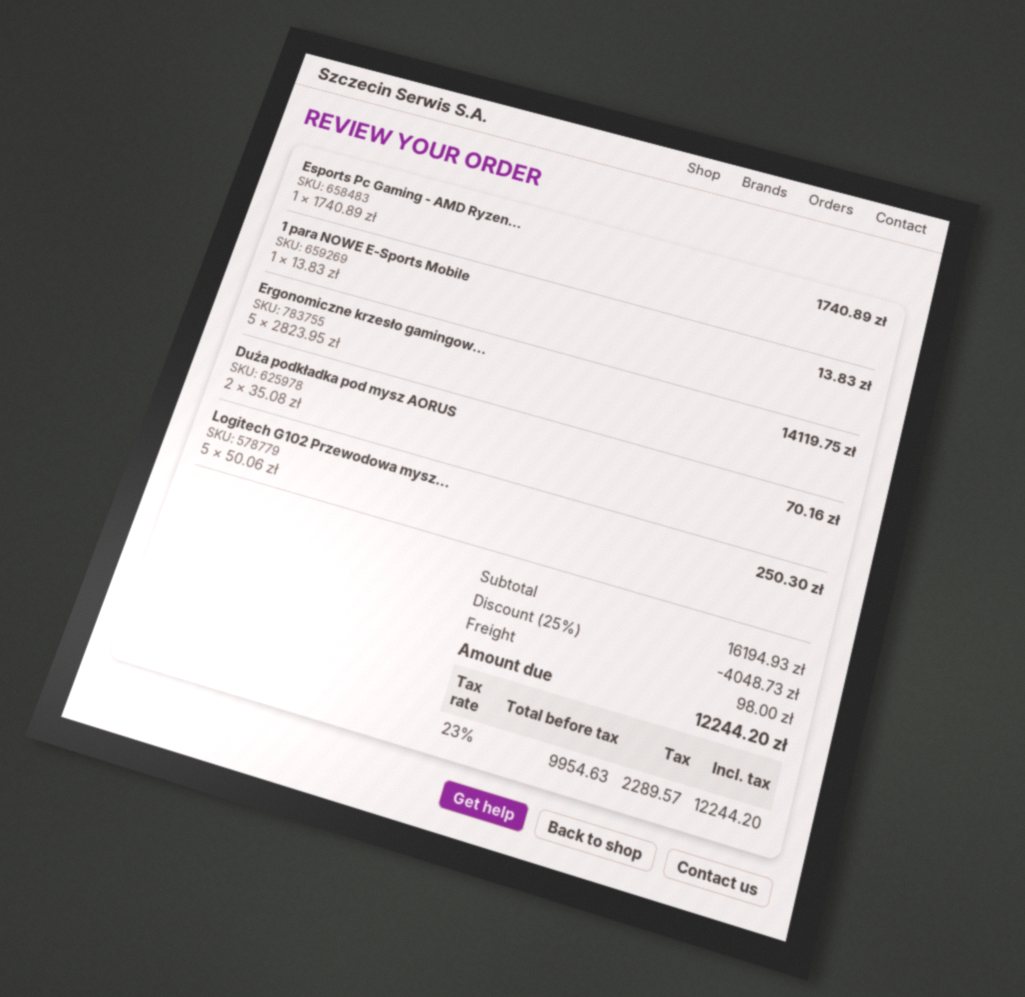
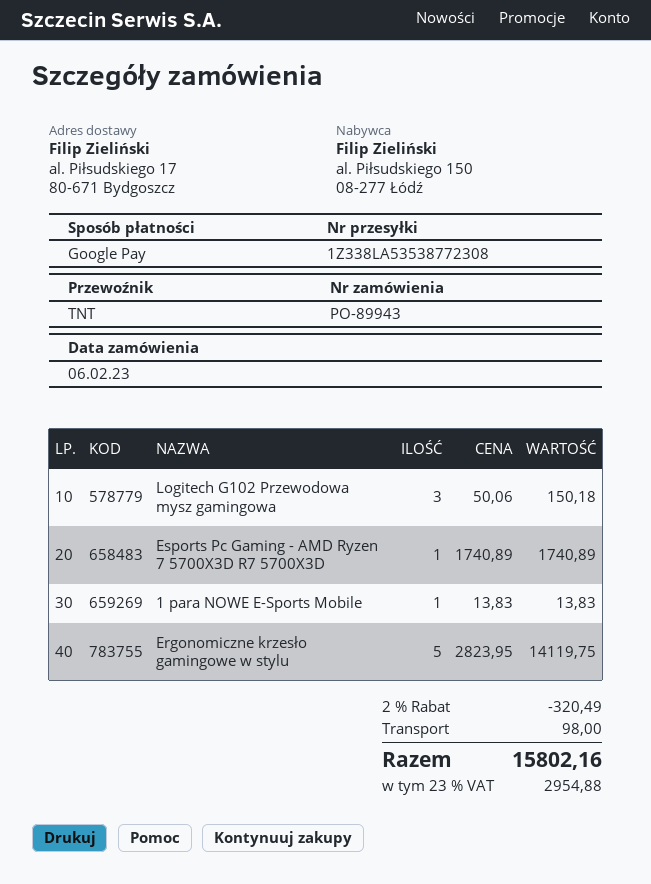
Duża podkładka pod mysz AORUS: 2 x 35.08 = 70.16 -> none
Logitech G102 Przewodowa mysz...: 5 x 50.06 = 250.30 -> 3 x 50.06 = 150.18
discount: 25% = 4048.73 -> 2% = 320.49
tax: 23% = 2289.57 -> 23% = 2954.88
total: 12244.20 -> 15802.16

